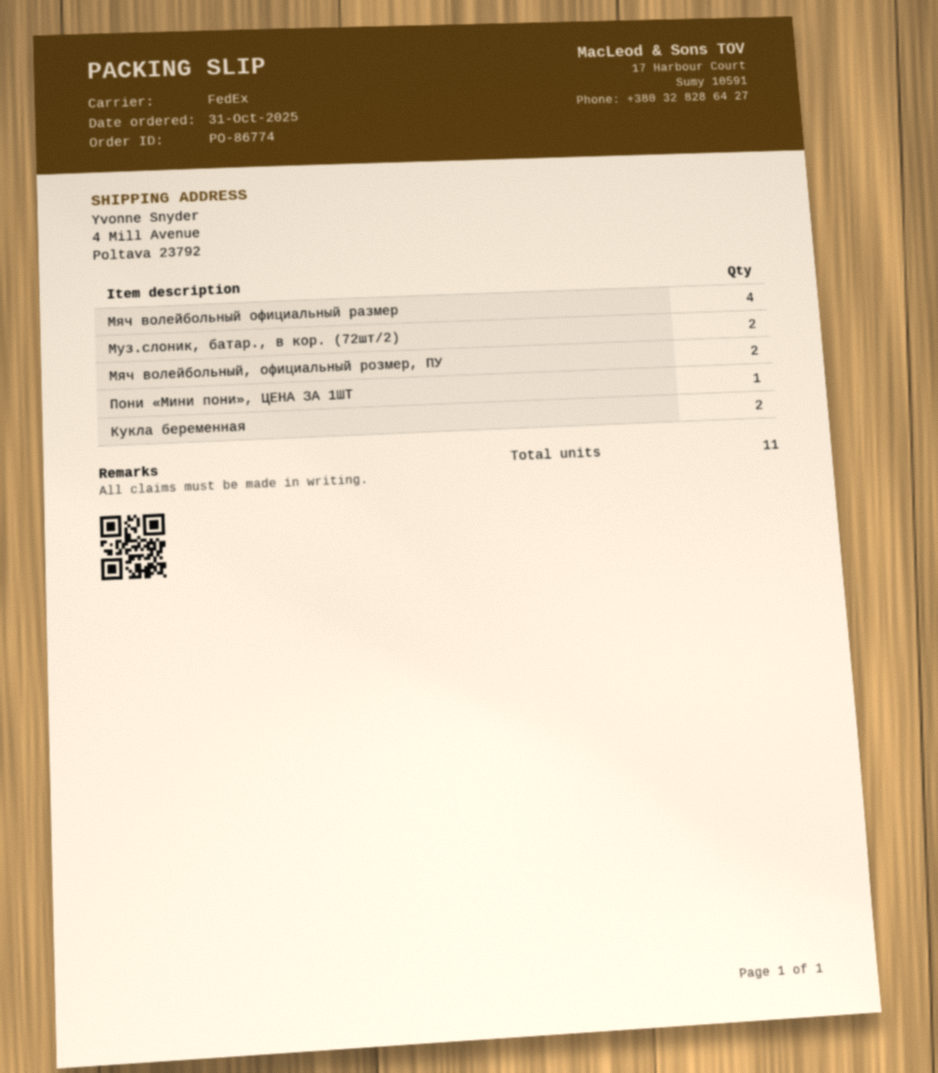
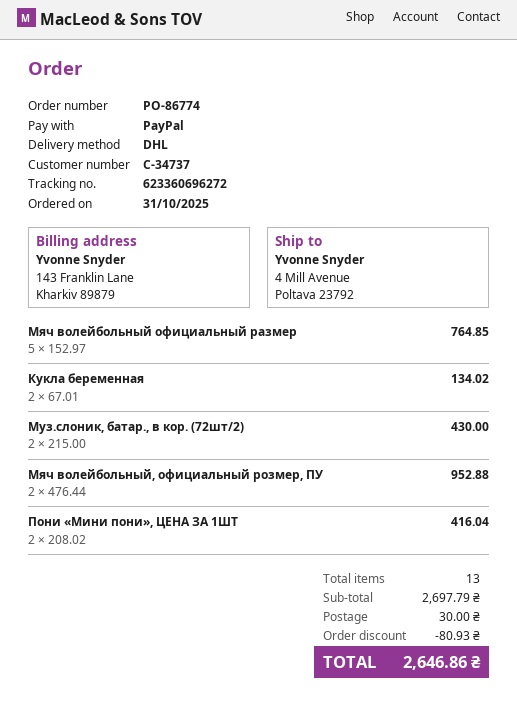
shipping method: FedEx -> DHL
Мяч волейбольный официальный размер: 4 -> 5
Пони «Мини пони», ЦЕНА ЗА 1ШТ: 1 -> 2
total quantity: 11 -> 13

